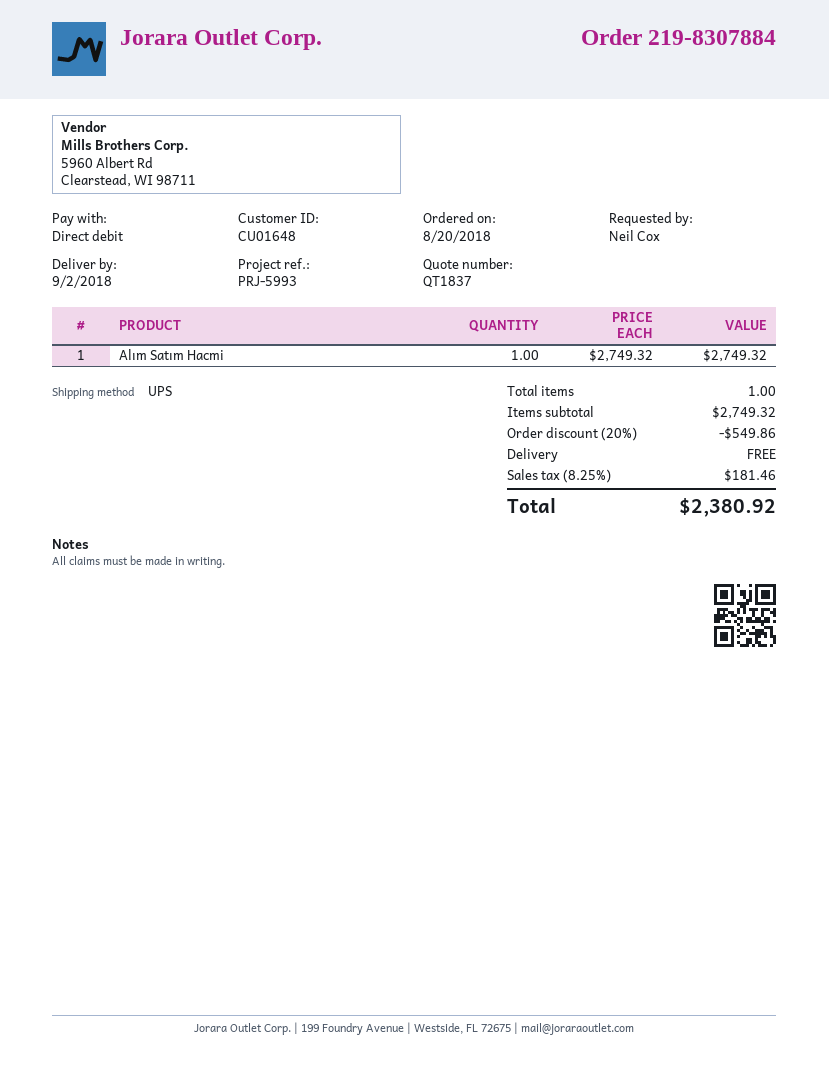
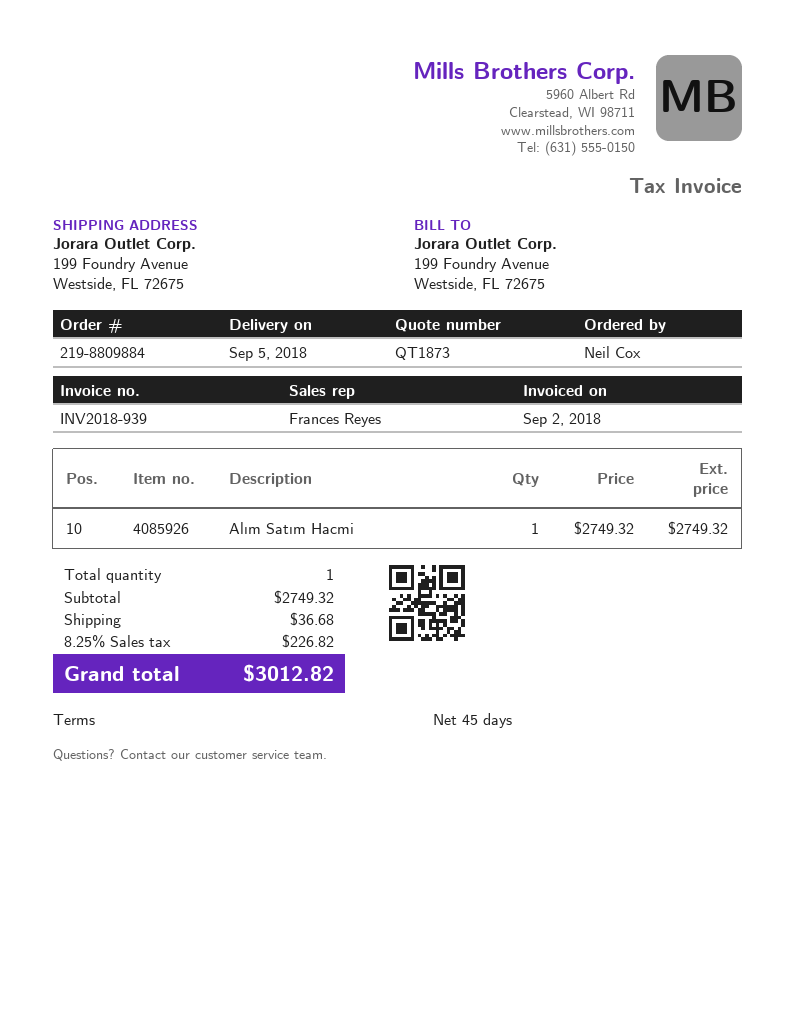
quote number: QT1837 -> QT1873
order number: 219-8307884 -> 219-8809884
delivery date: 2018-09-02 -> 2018-09-05
discount: 20% = 549.86 -> none
shipping: 0.00 -> 36.68
tax: 8.25% = 181.46 -> 8.25% = 226.82
total: 2380.92 -> 3012.82

